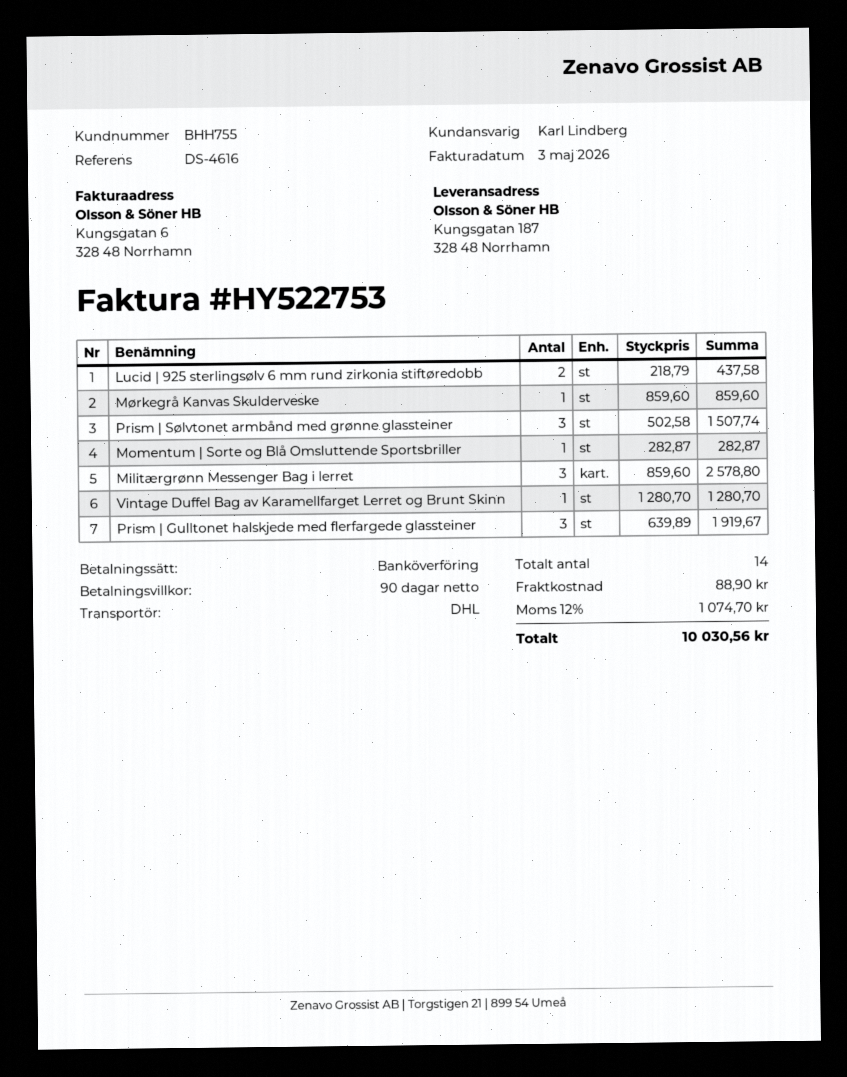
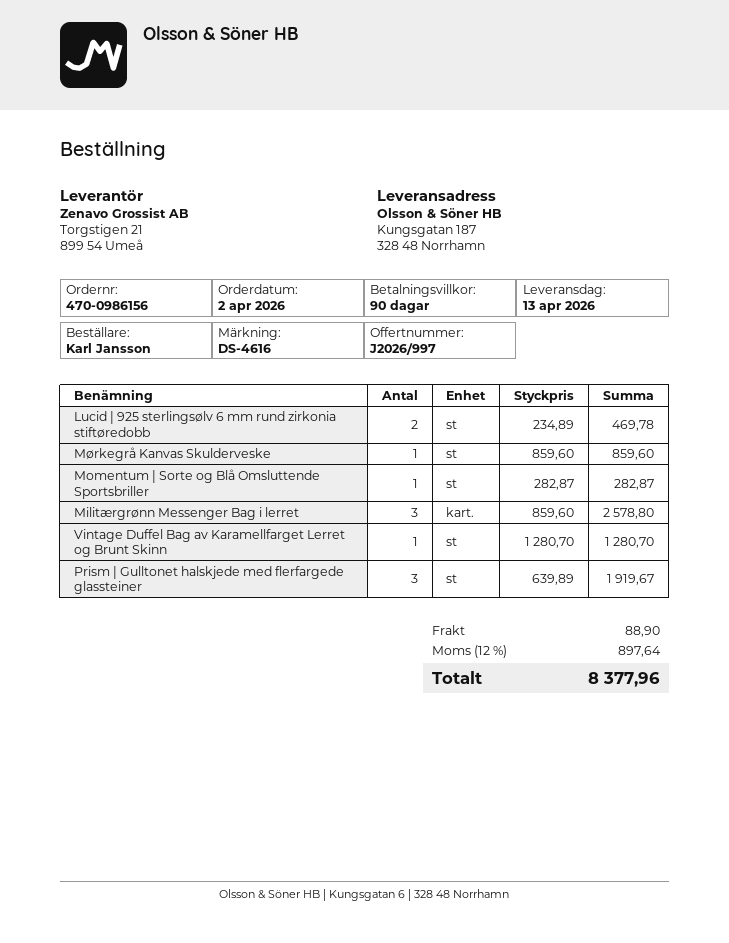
Lucid | 925 sterlingsølv 6 mm rund zirkonia stiftøredobb: 2 x 218.79 = 437.58 -> 2 x 234.89 = 469.78
Prism | Sølvtonet armbånd med grønne glassteiner: 3 x 502.58 = 1507.74 -> none
tax: 12% = 1074.70 -> 12% = 897.64
total: 10030.56 -> 8377.96

